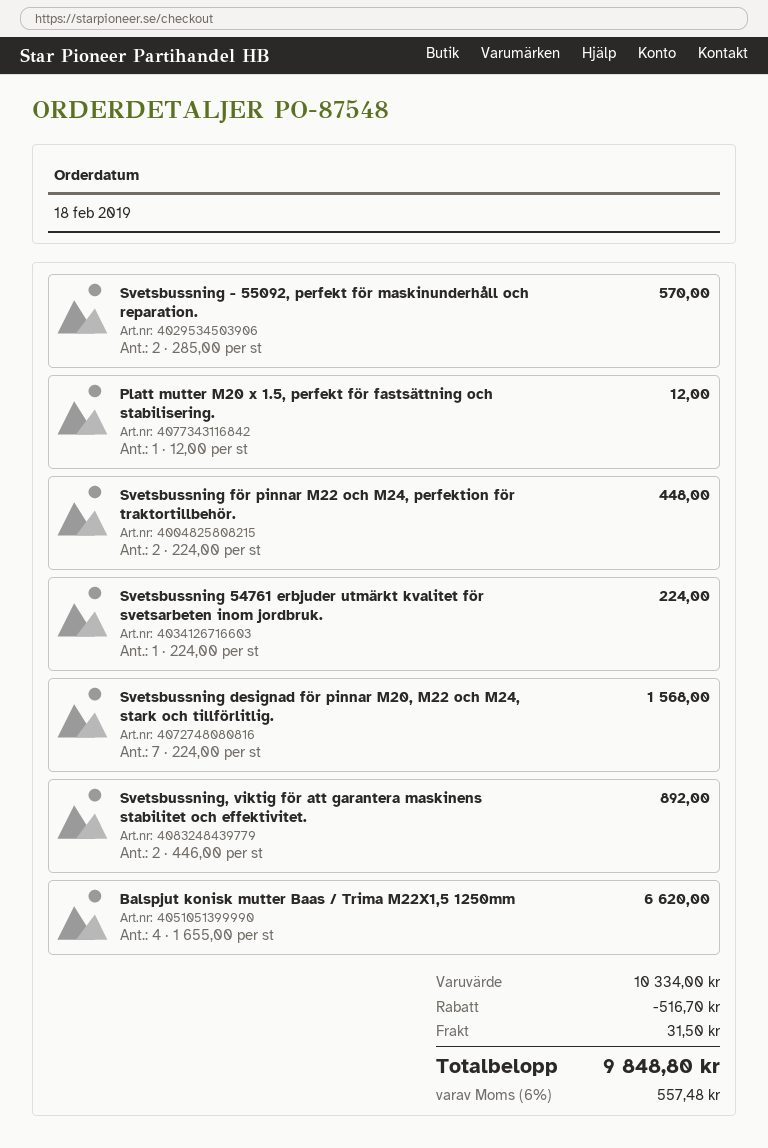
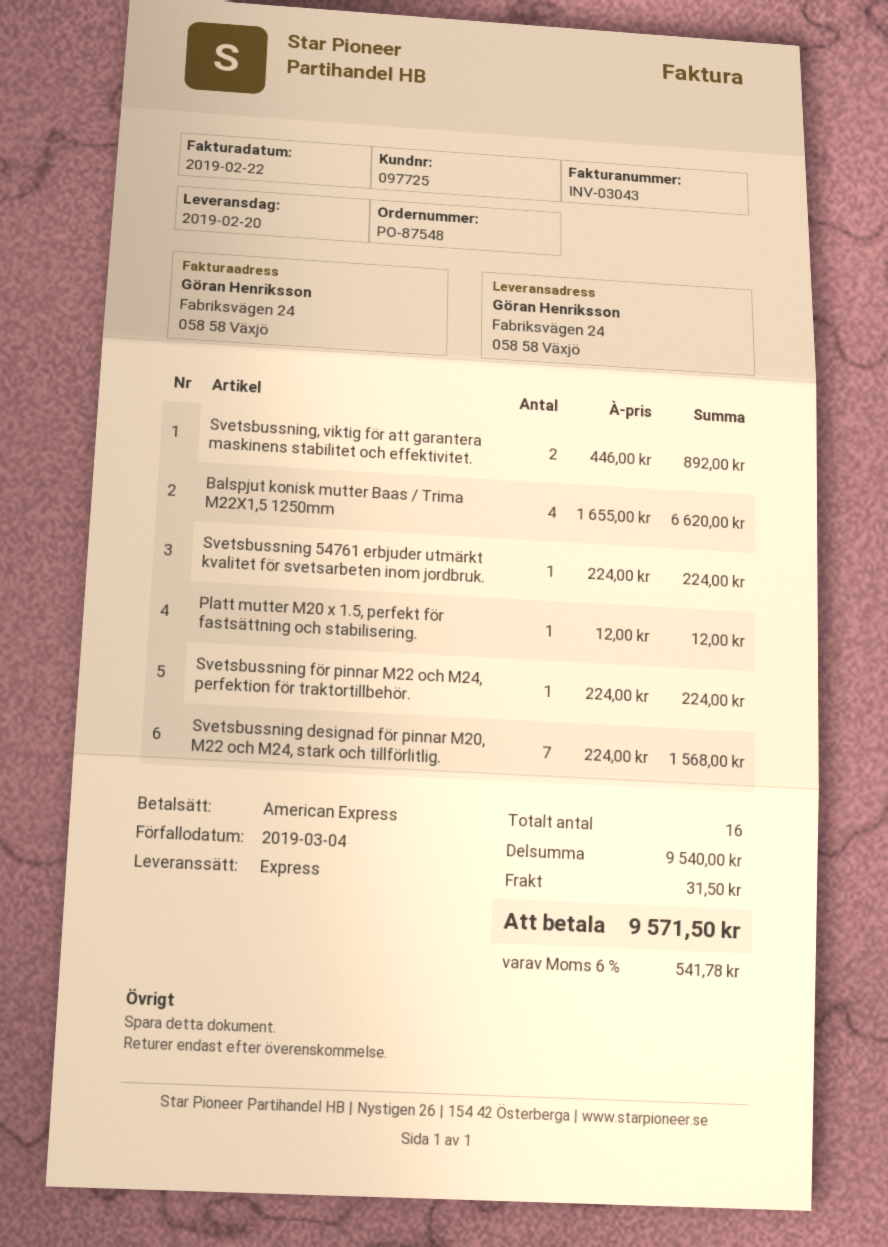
Svetsbussning - 55092, perfekt för maskinunderhåll och reparation.: 2 x 285.00 = 570.00 -> none
Svetsbussning för pinnar M22 och M24, perfektion för traktortillbehör.: 2 x 224.00 = 448.00 -> 1 x 224.00 = 224.00
subtotal: 10334.00 -> 9540.00
discount: 516.70 -> none
tax: 6% = 557.48 -> 6% = 541.78
total: 9848.80 -> 9571.50

